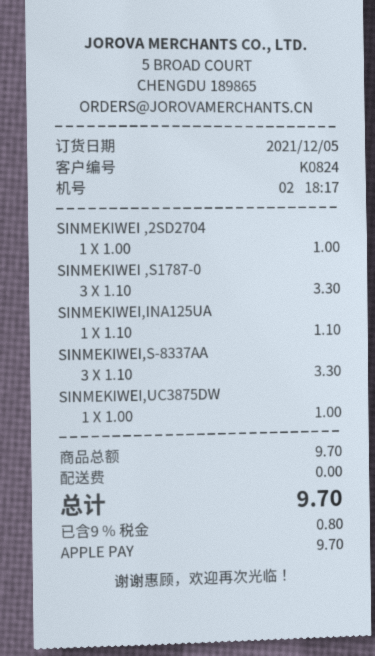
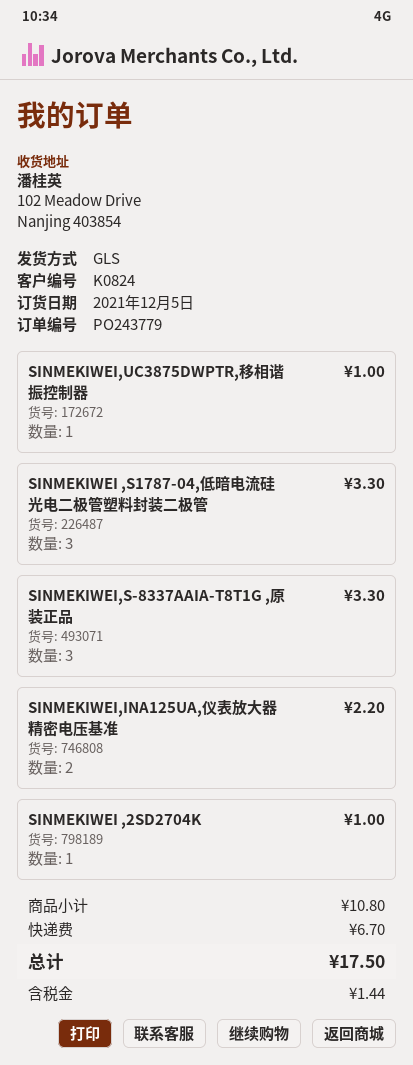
SINMEKIWEI,INA125UA: 1 for 1.10 -> 2 for 2.20
subtotal: 9.70 -> 10.80
shipping: 0.00 -> 6.70
tax: 0.80 -> 1.44
total: 9.70 -> 17.50

